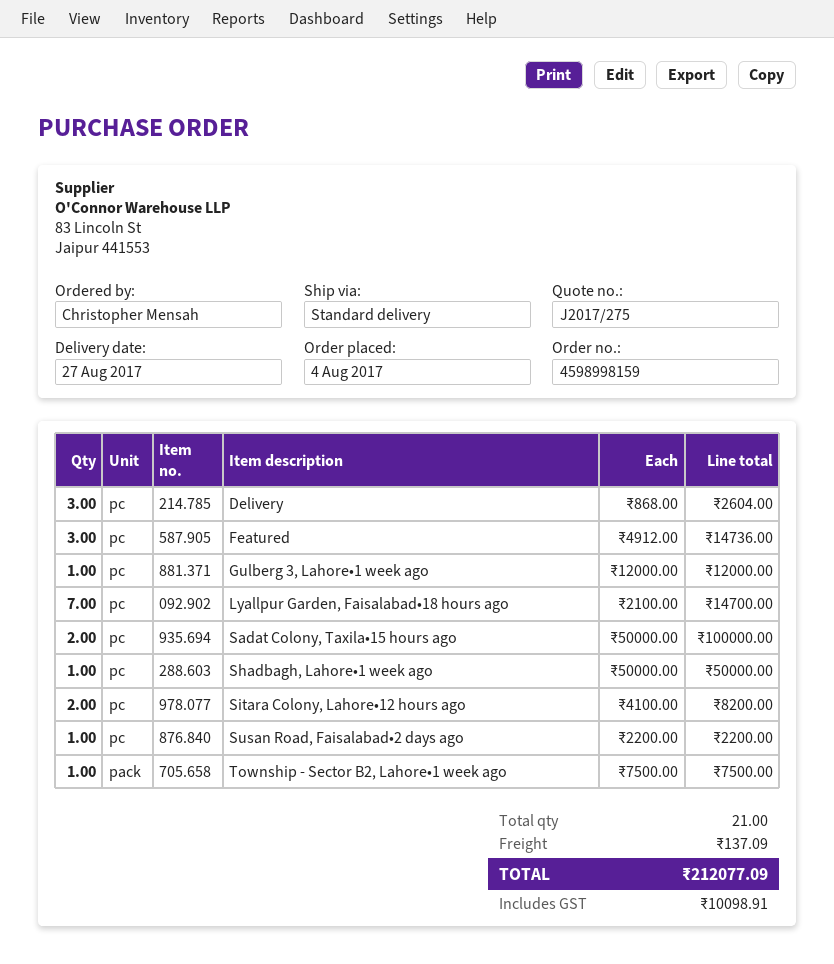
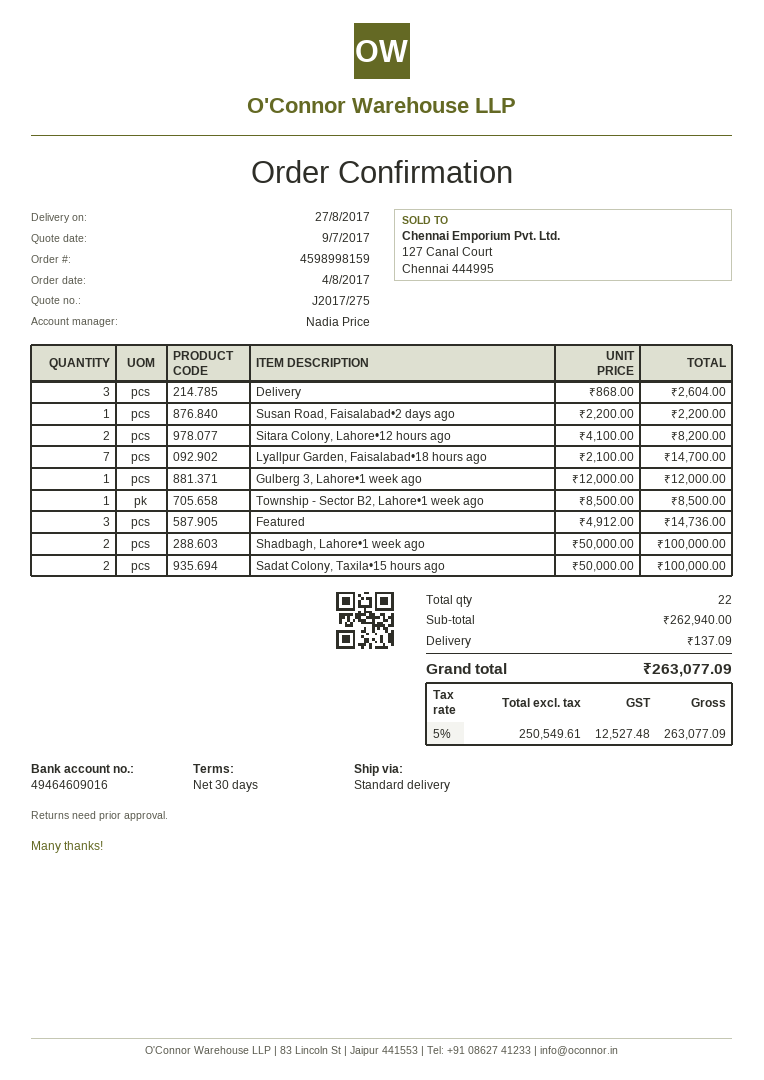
Shadbagh, Lahore•1 week ago: 1 x 50000.00 = 50000.00 -> 2 x 50000.00 = 100000.00
Township - Sector B2, Lahore•1 week ago: 1 x 7500.00 = 7500.00 -> 1 x 8500.00 = 8500.00
total quantity: 21 -> 22
tax: 10098.91 -> 12527.48
total: 212077.09 -> 263077.09

